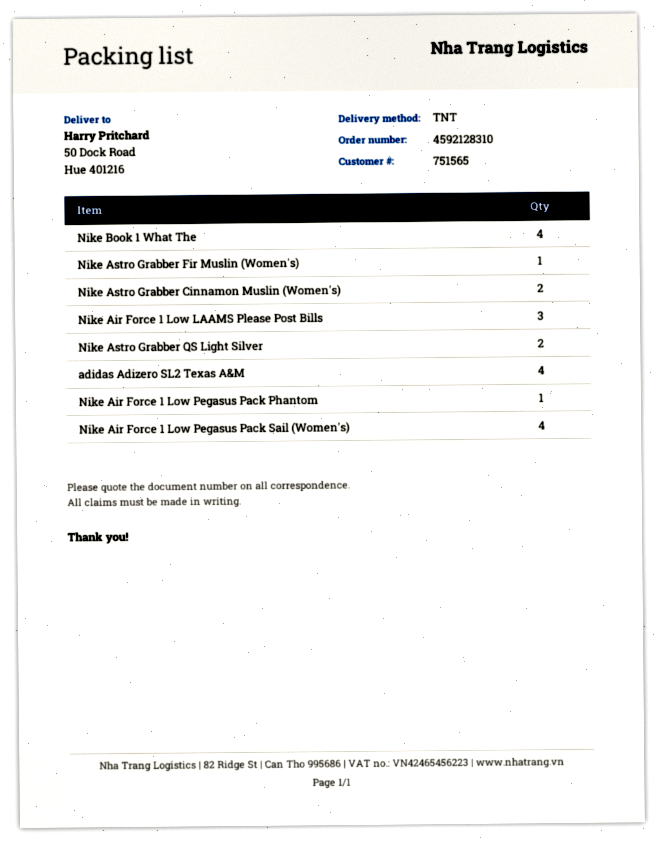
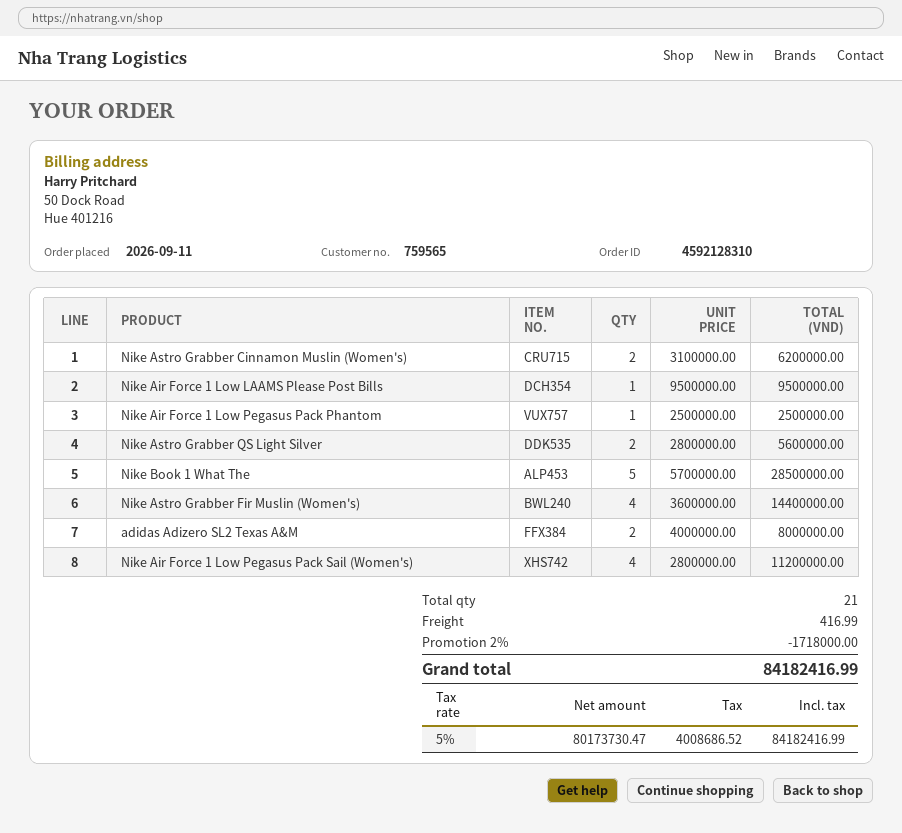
customer number: 751565 -> 759565
Nike Book 1 What The: 4 -> 5
Nike Astro Grabber Fir Muslin (Women's): 1 -> 4
Nike Air Force 1 Low LAAMS Please Post Bills: 3 -> 1
adidas Adizero SL2 Texas A&M: 4 -> 2

